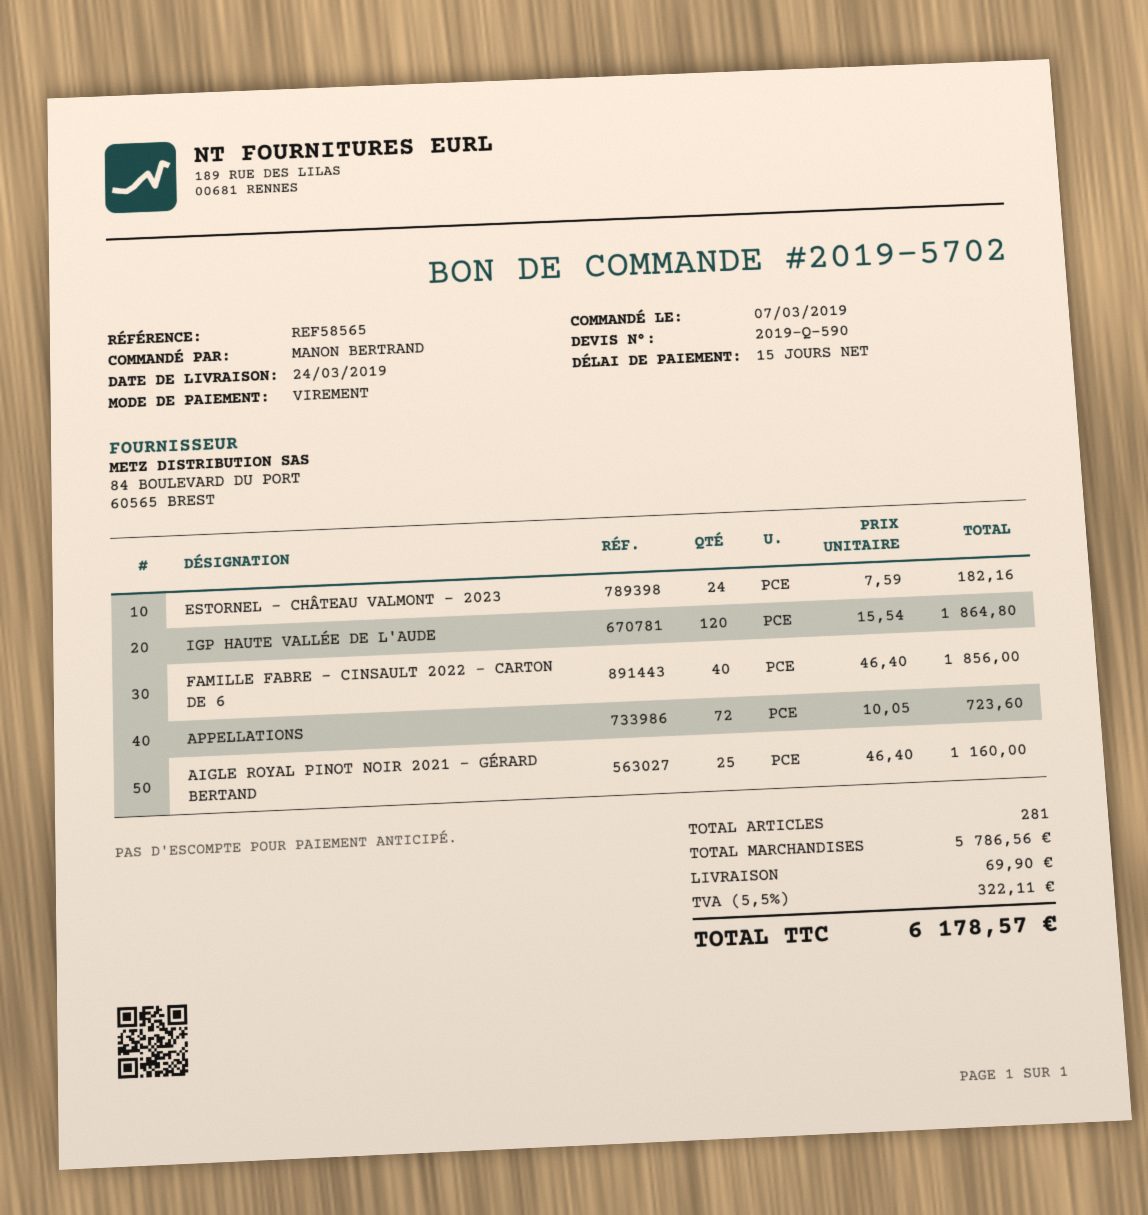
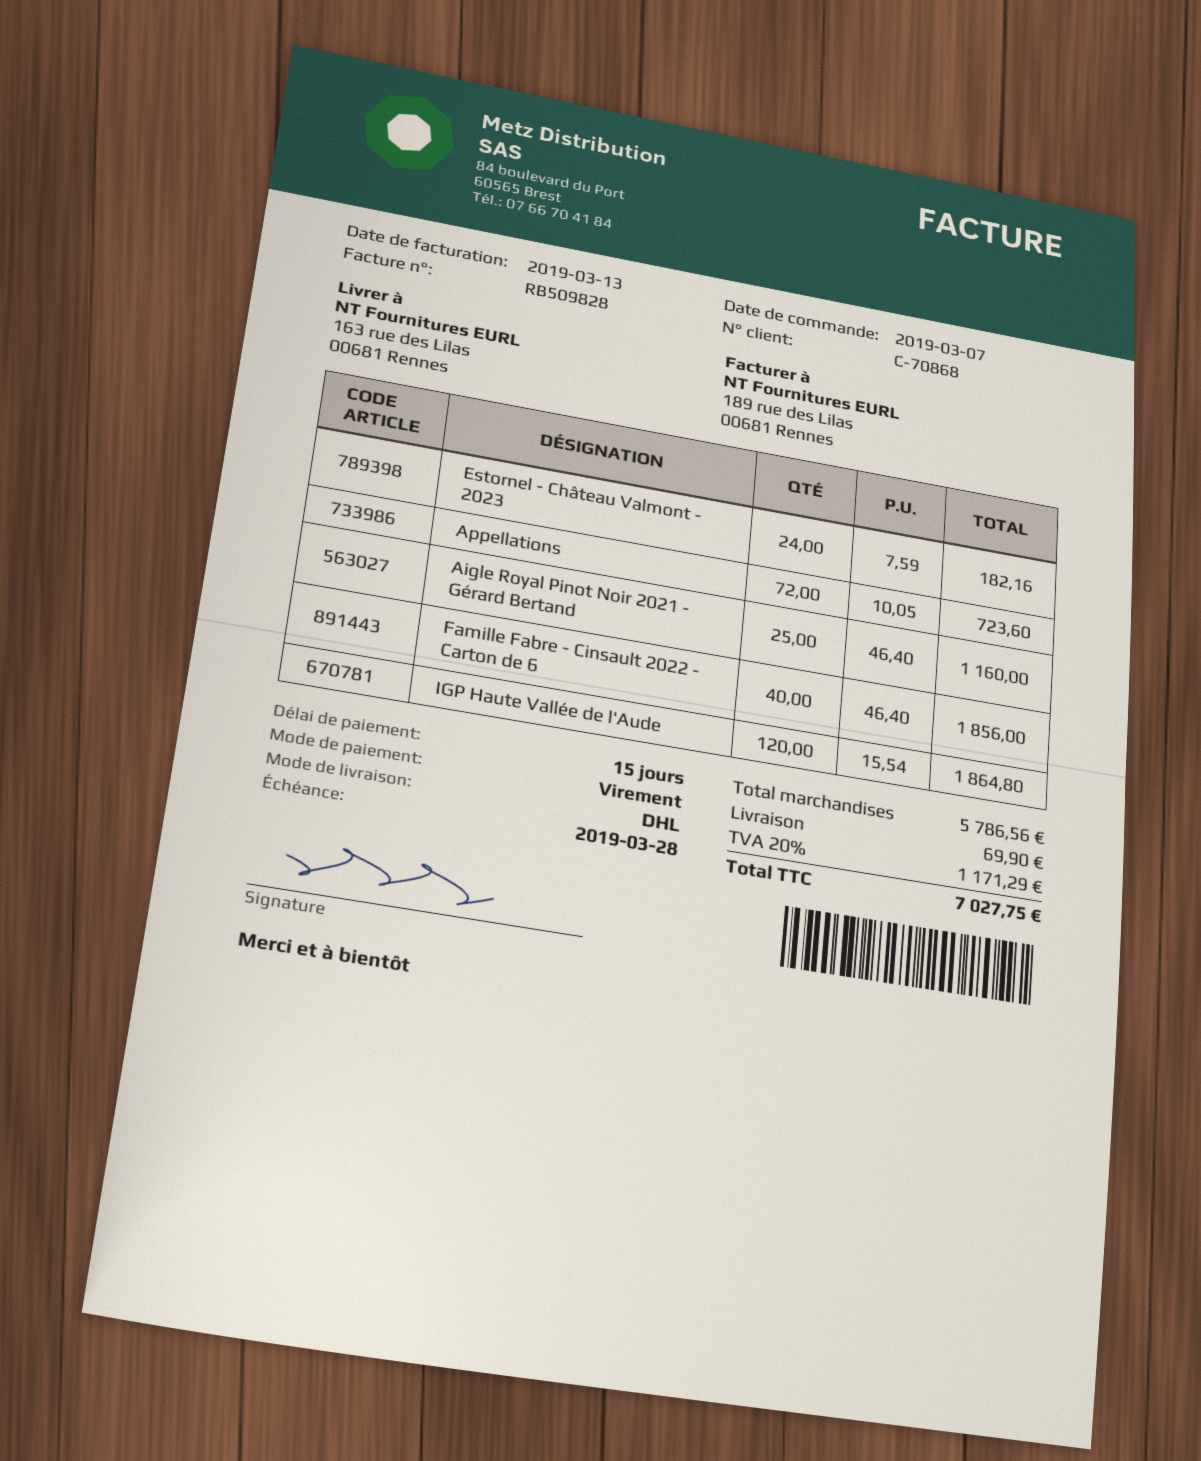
tax: 5.5% = 322.11 -> 20% = 1171.29
total: 6178.57 -> 7027.75

